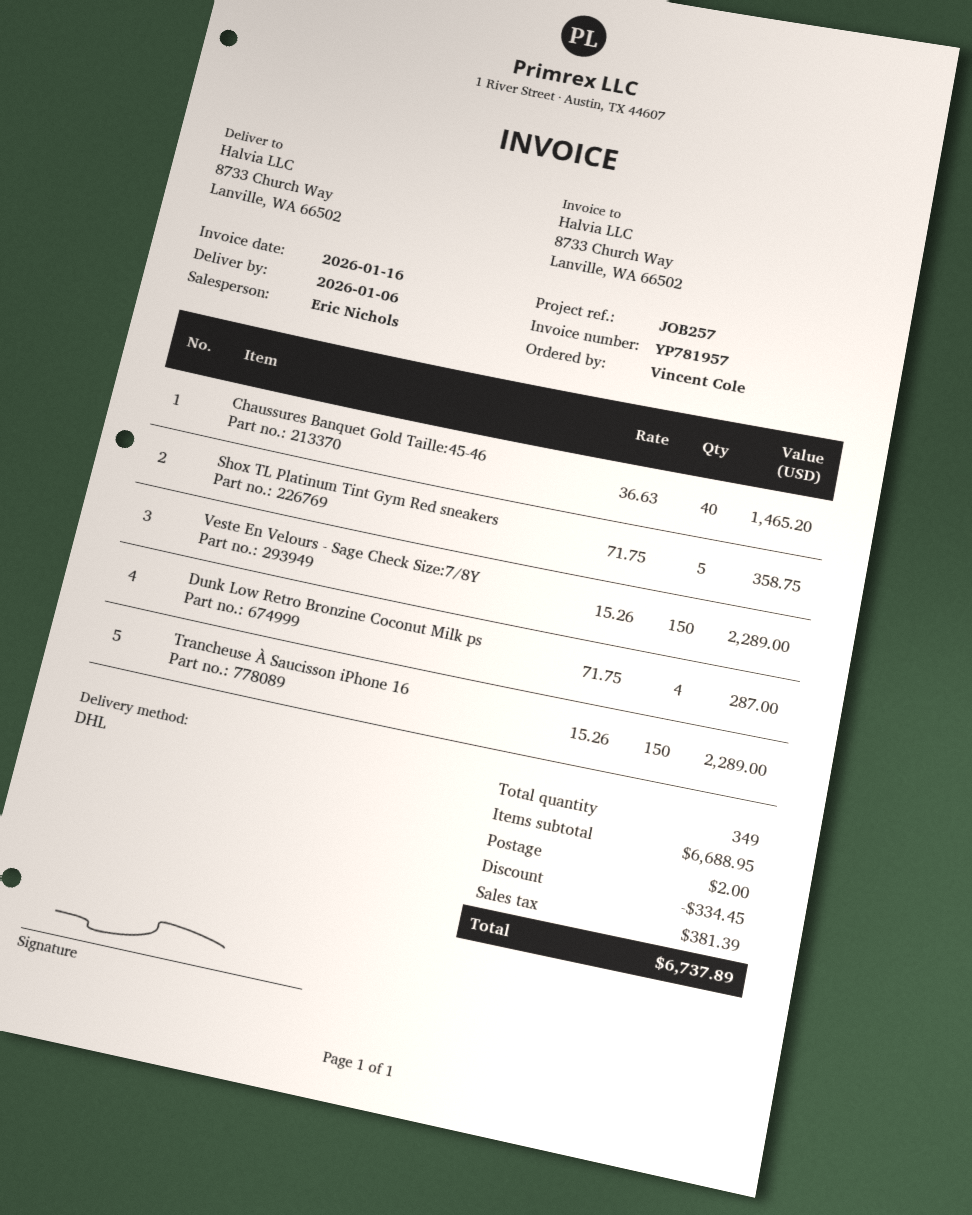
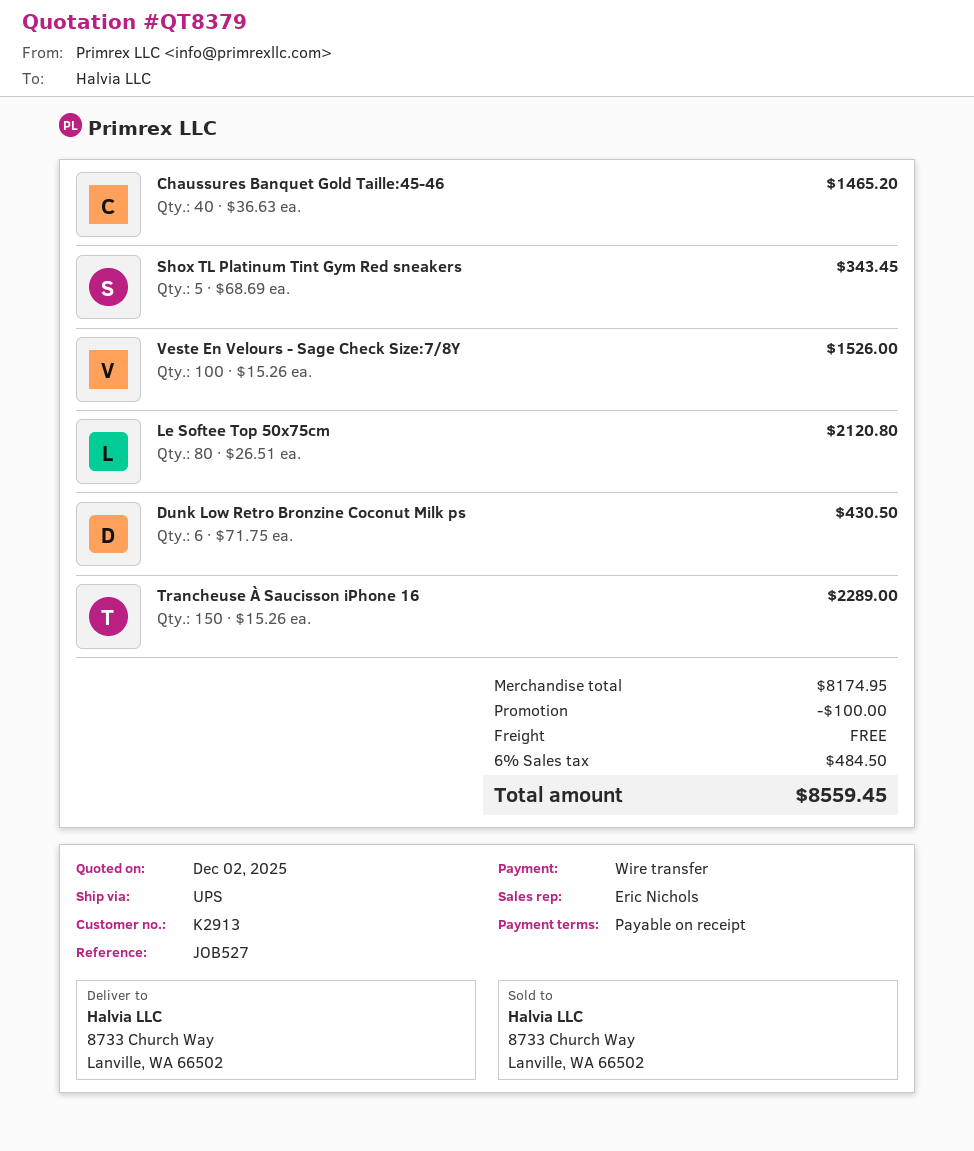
reference: JOB257 -> JOB527
shipping method: DHL -> UPS
Shox TL Platinum Tint Gym Red sneakers: 5 x 71.75 = 358.75 -> 5 x 68.69 = 343.45
Veste En Velours - Sage Check Size:7/8Y: 150 x 15.26 = 2289.00 -> 100 x 15.26 = 1526.00
Dunk Low Retro Bronzine Coconut Milk ps: 4 x 71.75 = 287.00 -> 6 x 71.75 = 430.50
Le Softee Top 50x75cm: none -> 80 x 26.51 = 2120.80
subtotal: 6688.95 -> 8174.95
discount: 334.45 -> 100.00
shipping: 2.00 -> 0.00
tax: 381.39 -> 484.50
total: 6737.89 -> 8559.45

